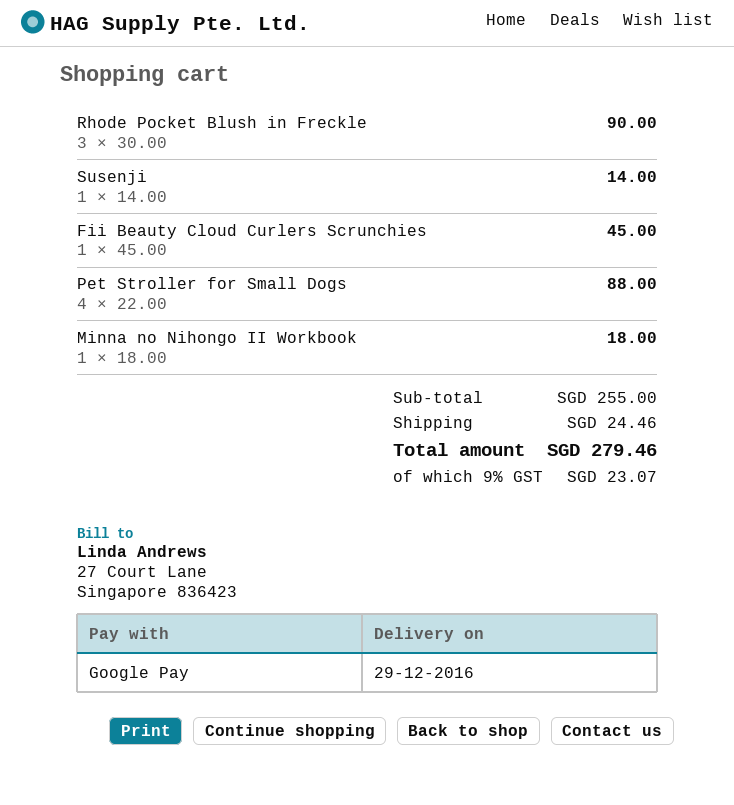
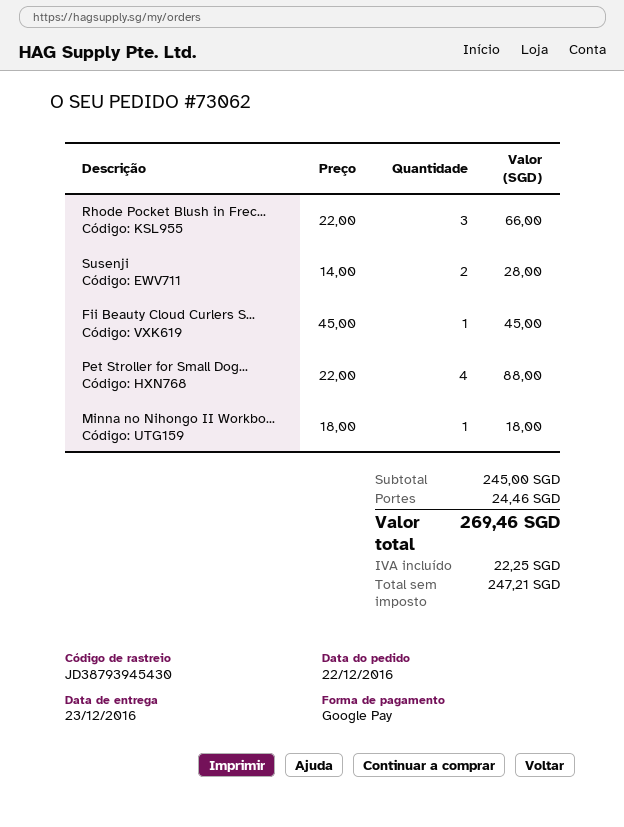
delivery date: 2016-12-29 -> 2016-12-23
Rhode Pocket Blush in Freckle: 3 x 30.00 = 90.00 -> 3 x 22.00 = 66.00
Susenji: 1 x 14.00 = 14.00 -> 2 x 14.00 = 28.00
subtotal: 255.00 -> 245.00
tax: 23.07 -> 22.25
total: 279.46 -> 269.46

